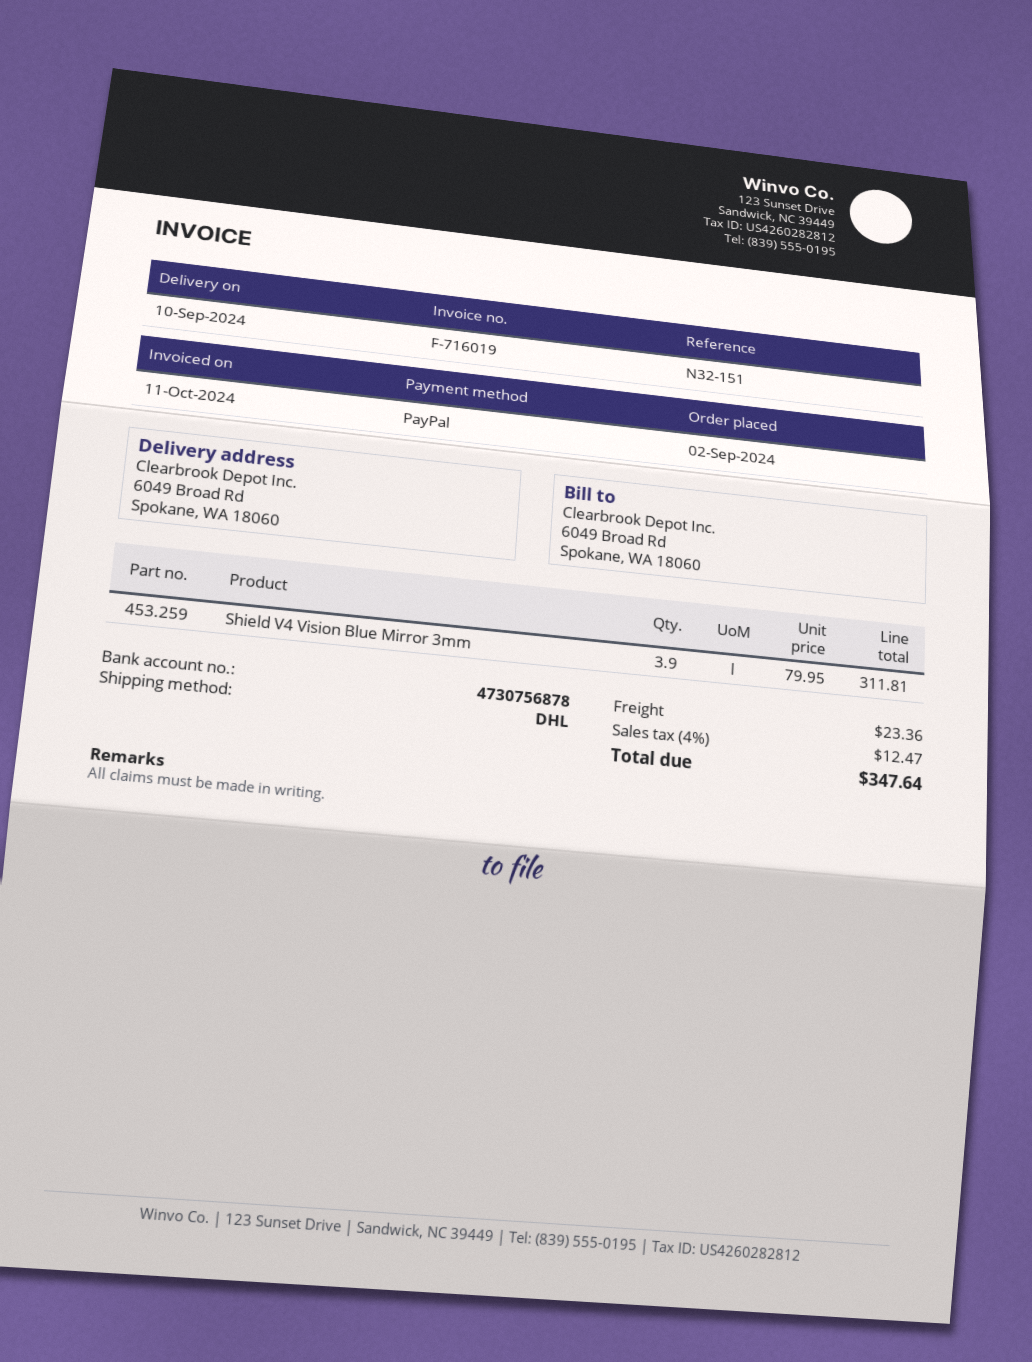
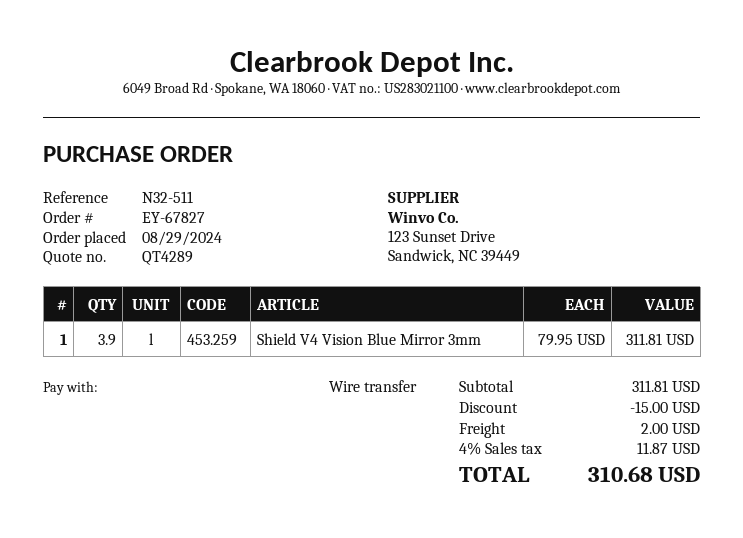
order date: 2024-09-02 -> 2024-08-29
reference: N32-151 -> N32-511
payment method: PayPal -> bank transfer
discount: none -> 15.00
shipping: 23.36 -> 2.00
tax: 4% = 12.47 -> 4% = 11.87
total: 347.64 -> 310.68

